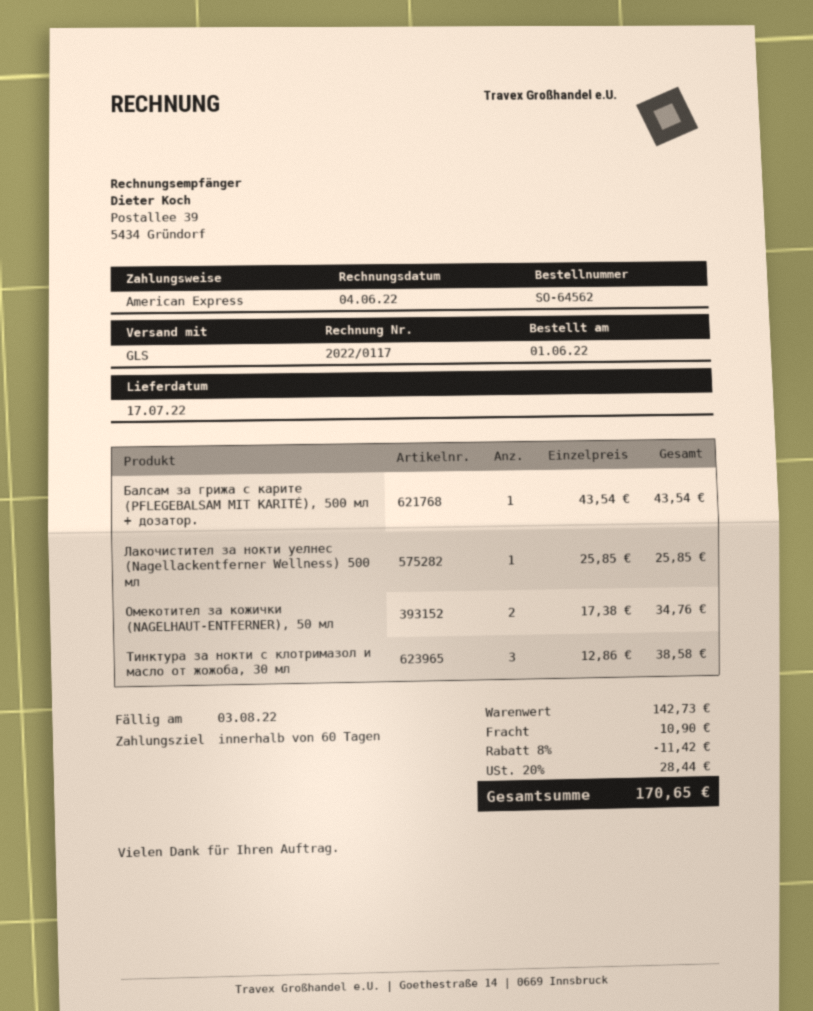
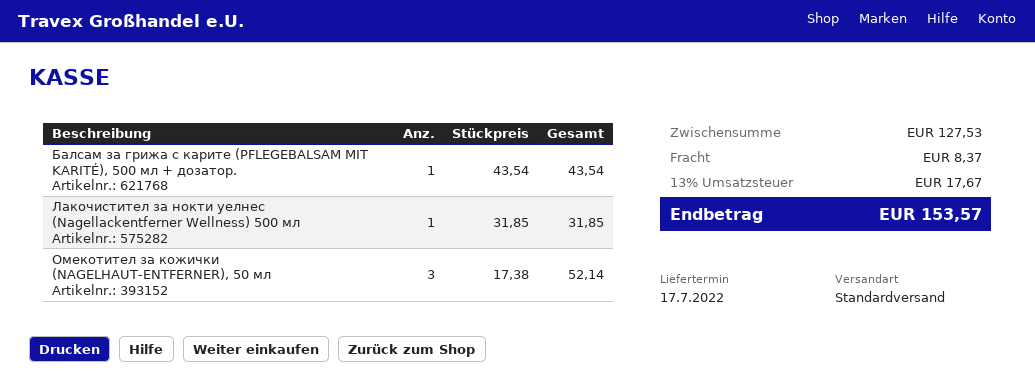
shipping method: GLS -> standard
Лакочистител за нокти уелнес (Nagellackentferner Wellness) 500 мл: 1 x 25.85 = 25.85 -> 1 x 31.85 = 31.85
Омекотител за кожички (NAGELHAUT-ENTFERNER), 50 мл: 2 x 17.38 = 34.76 -> 3 x 17.38 = 52.14
Тинктура за нокти с клотримазол и масло от жожоба, 30 мл: 3 x 12.86 = 38.58 -> none
subtotal: 142.73 -> 127.53
discount: 8% = 11.42 -> none
shipping: 10.90 -> 8.37
tax: 20% = 28.44 -> 13% = 17.67
total: 170.65 -> 153.57

